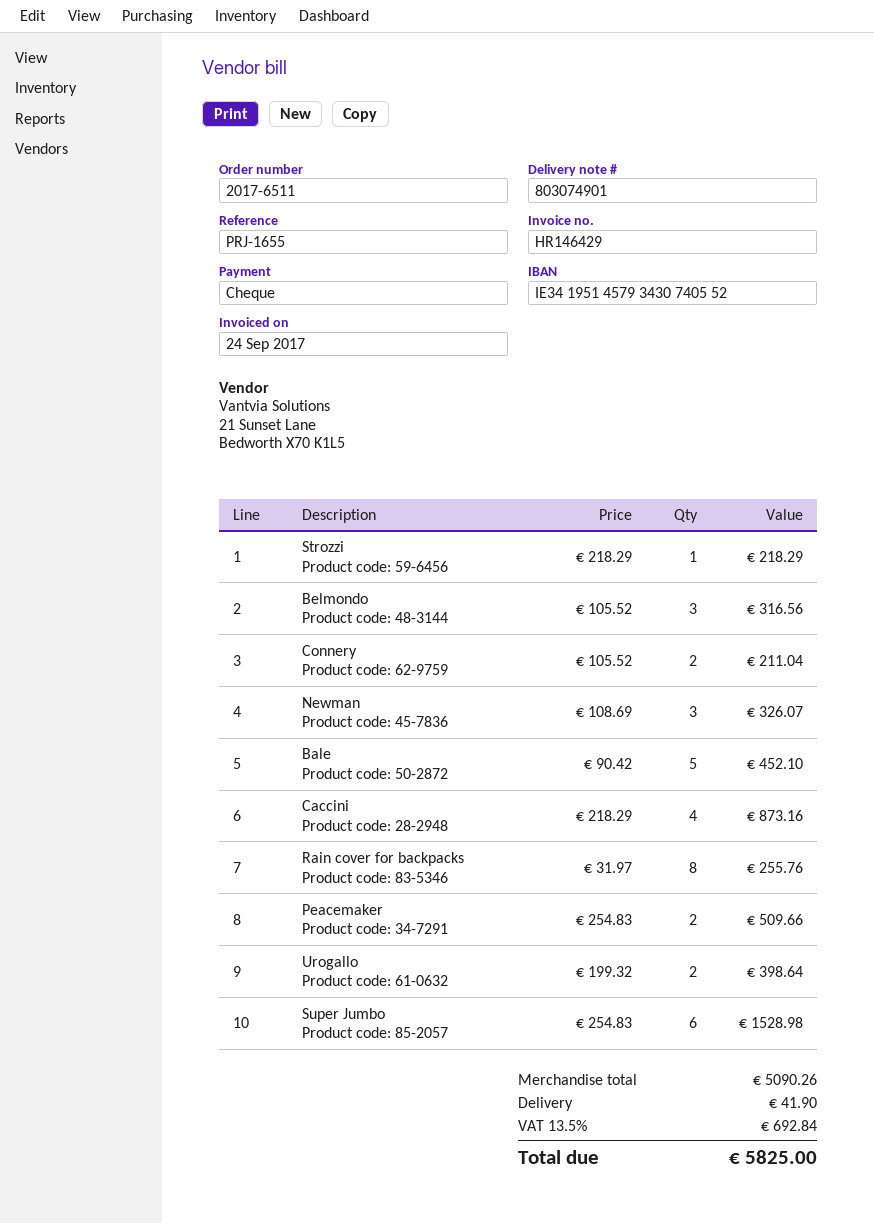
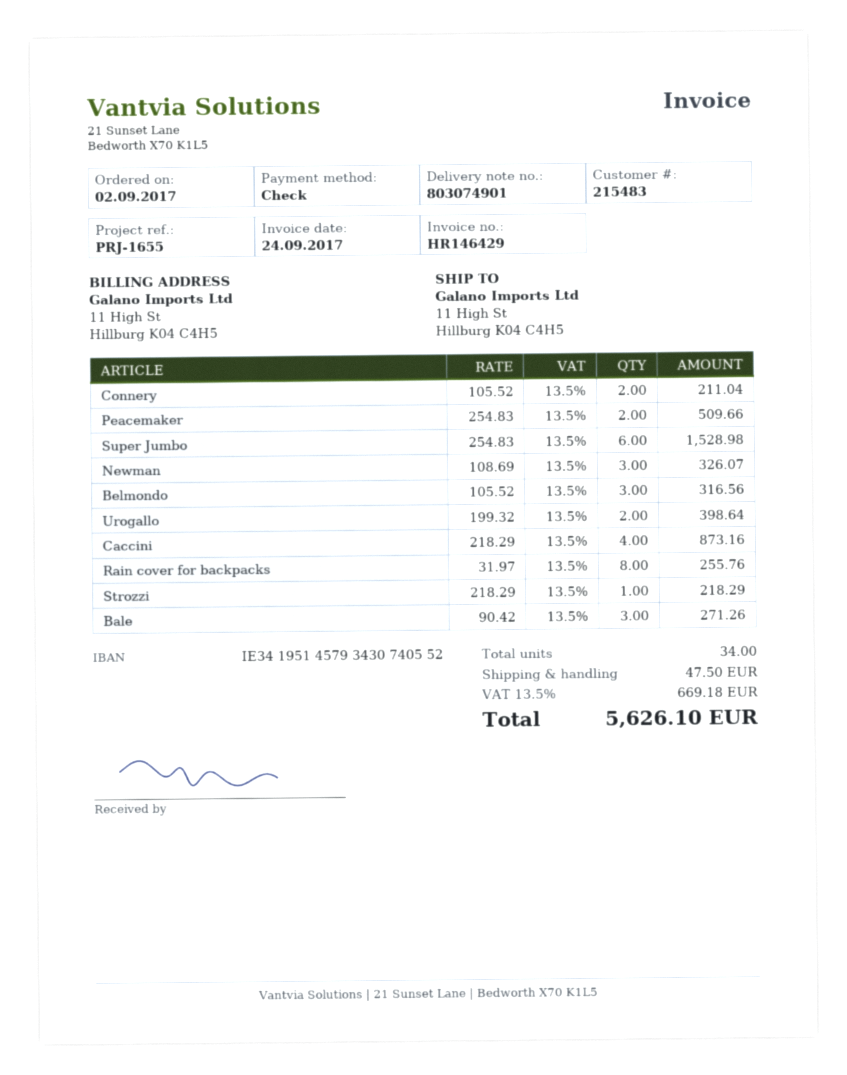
Bale: 5 x 90.42 = 452.10 -> 3 x 90.42 = 271.26
shipping: 41.90 -> 47.50
tax: 13.5% = 692.84 -> 13.5% = 669.18
total: 5825.00 -> 5626.10

